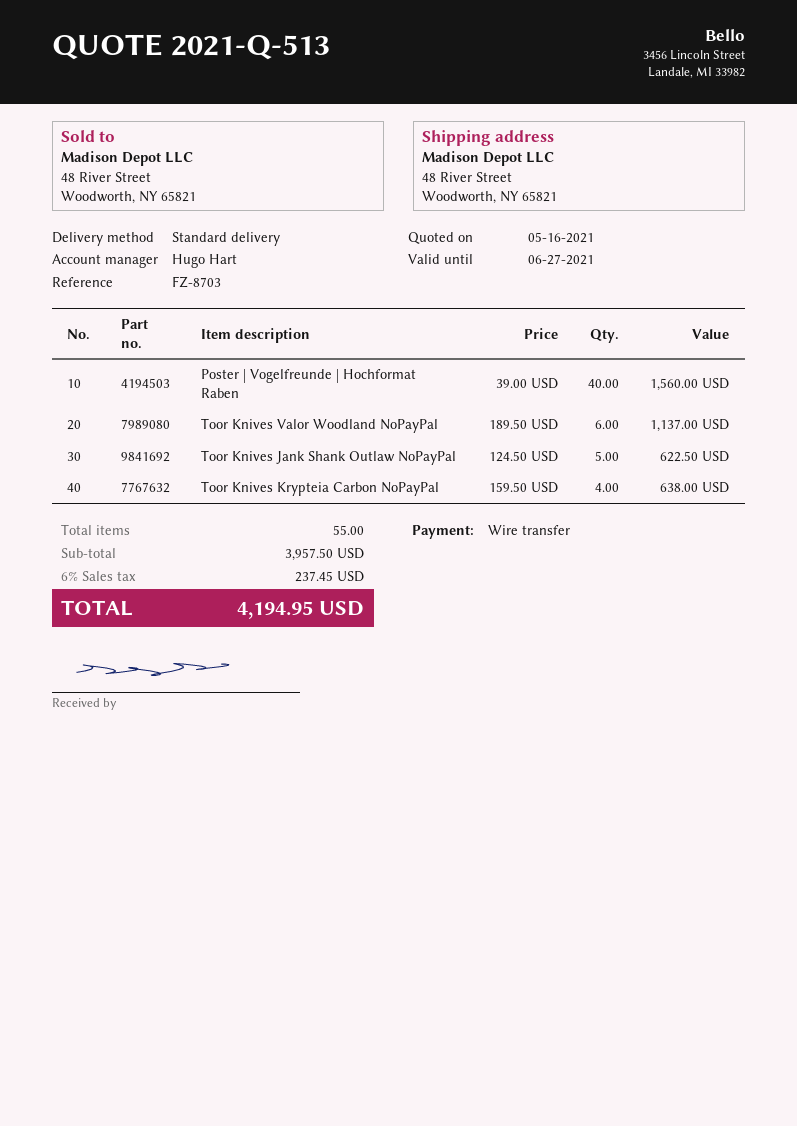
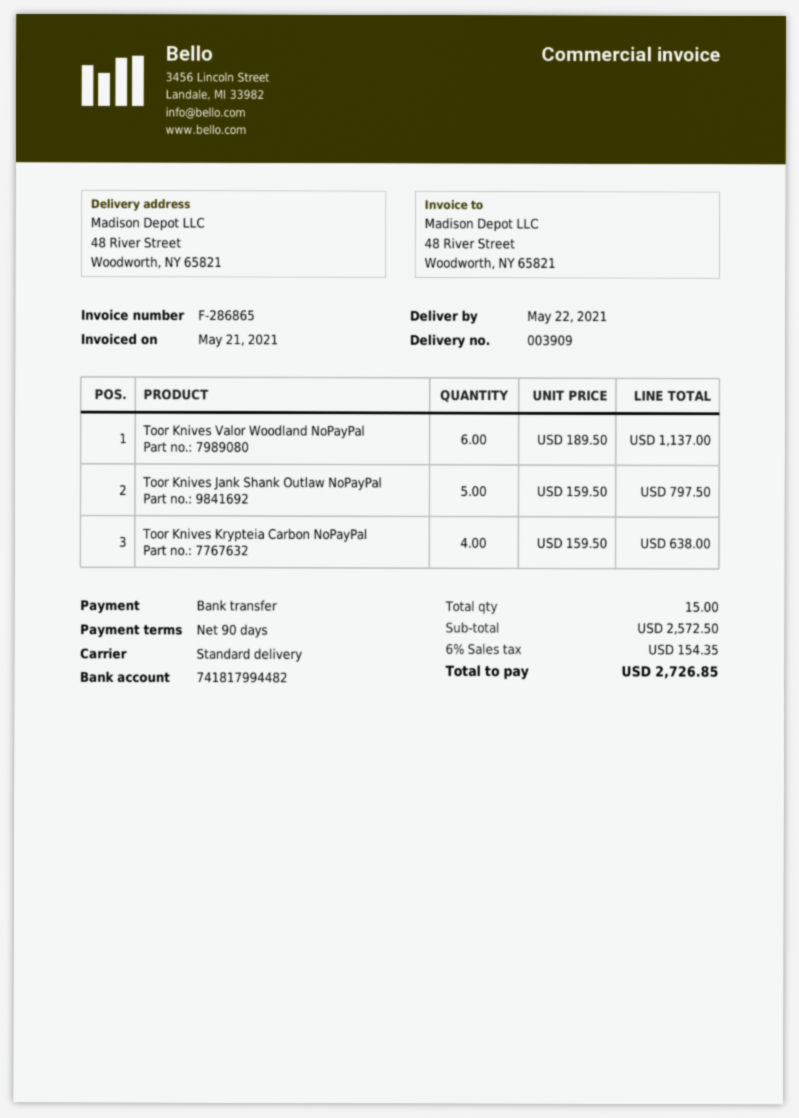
Poster | Vogelfreunde | Hochformat Raben: 40 x 39.00 = 1560.00 -> none
Toor Knives Jank Shank Outlaw NoPayPal: 5 x 124.50 = 622.50 -> 5 x 159.50 = 797.50
total quantity: 55 -> 15
subtotal: 3957.50 -> 2572.50
tax: 6% = 237.45 -> 6% = 154.35
total: 4194.95 -> 2726.85

